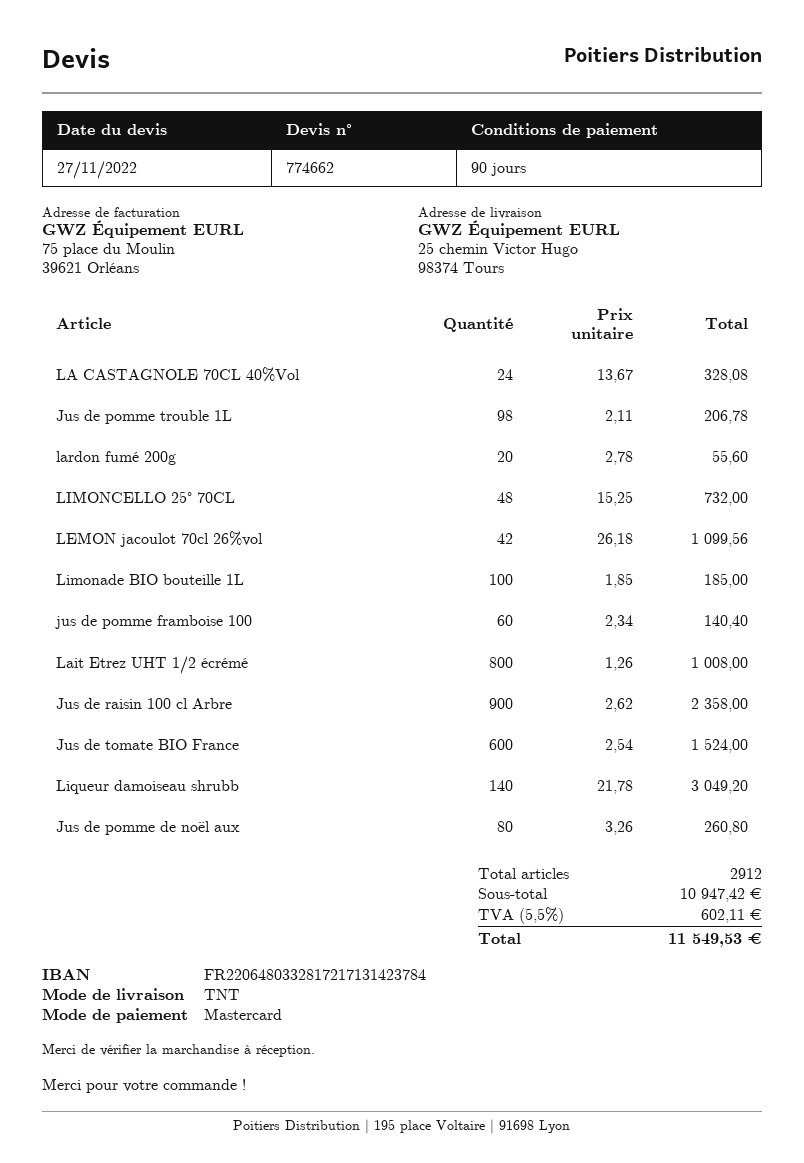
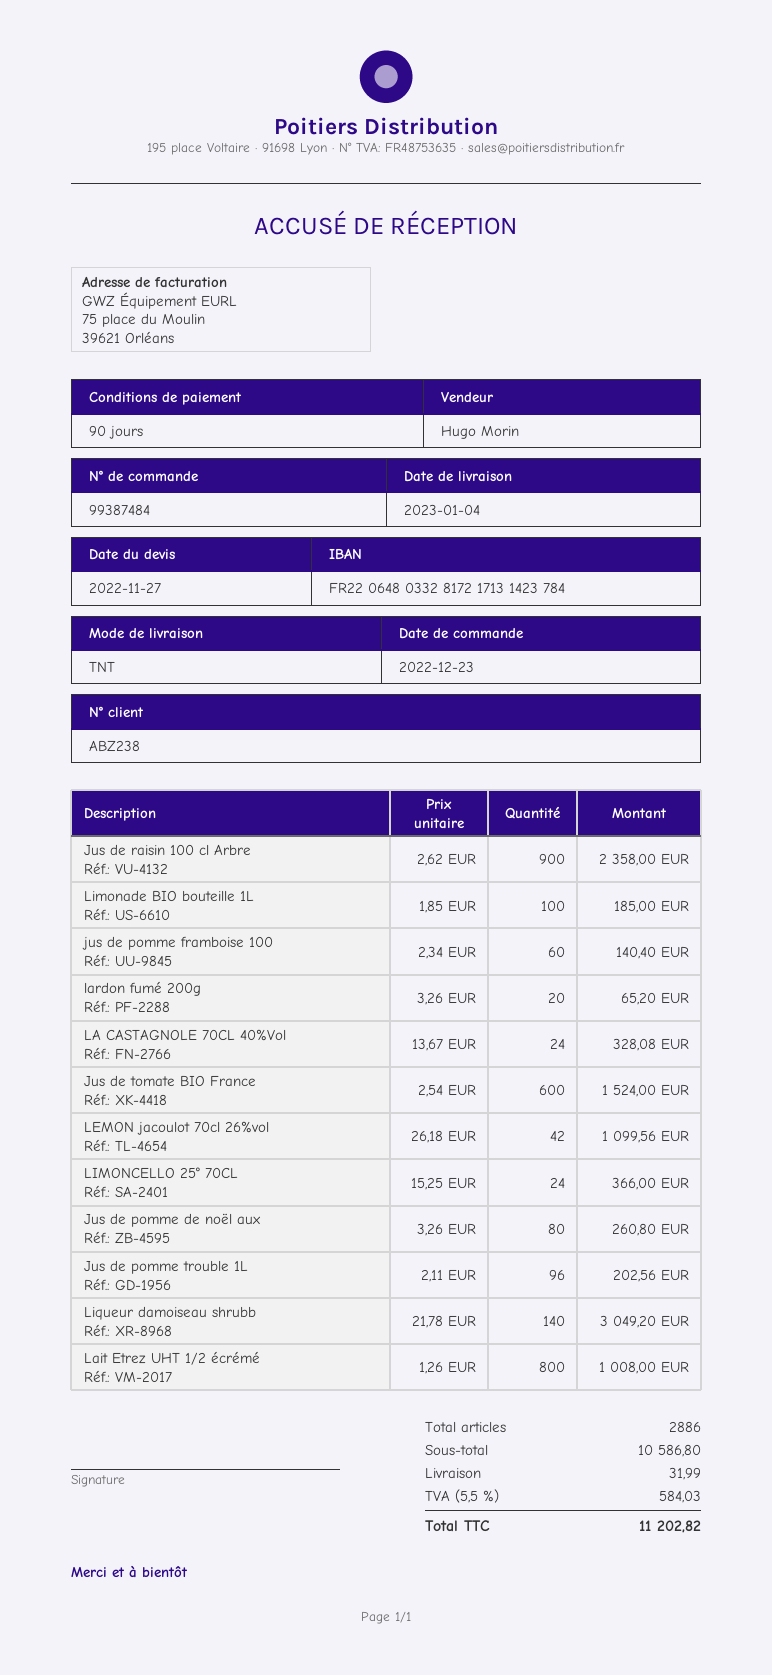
Jus de pomme trouble 1L: 98 x 2.11 = 206.78 -> 96 x 2.11 = 202.56
lardon fumé 200g: 20 x 2.78 = 55.60 -> 20 x 3.26 = 65.20
LIMONCELLO 25° 70CL: 48 x 15.25 = 732.00 -> 24 x 15.25 = 366.00
total quantity: 2912 -> 2886
subtotal: 10947.42 -> 10586.80
shipping: none -> 31.99
tax: 5.5% = 602.11 -> 5.5% = 584.03
total: 11549.53 -> 11202.82

